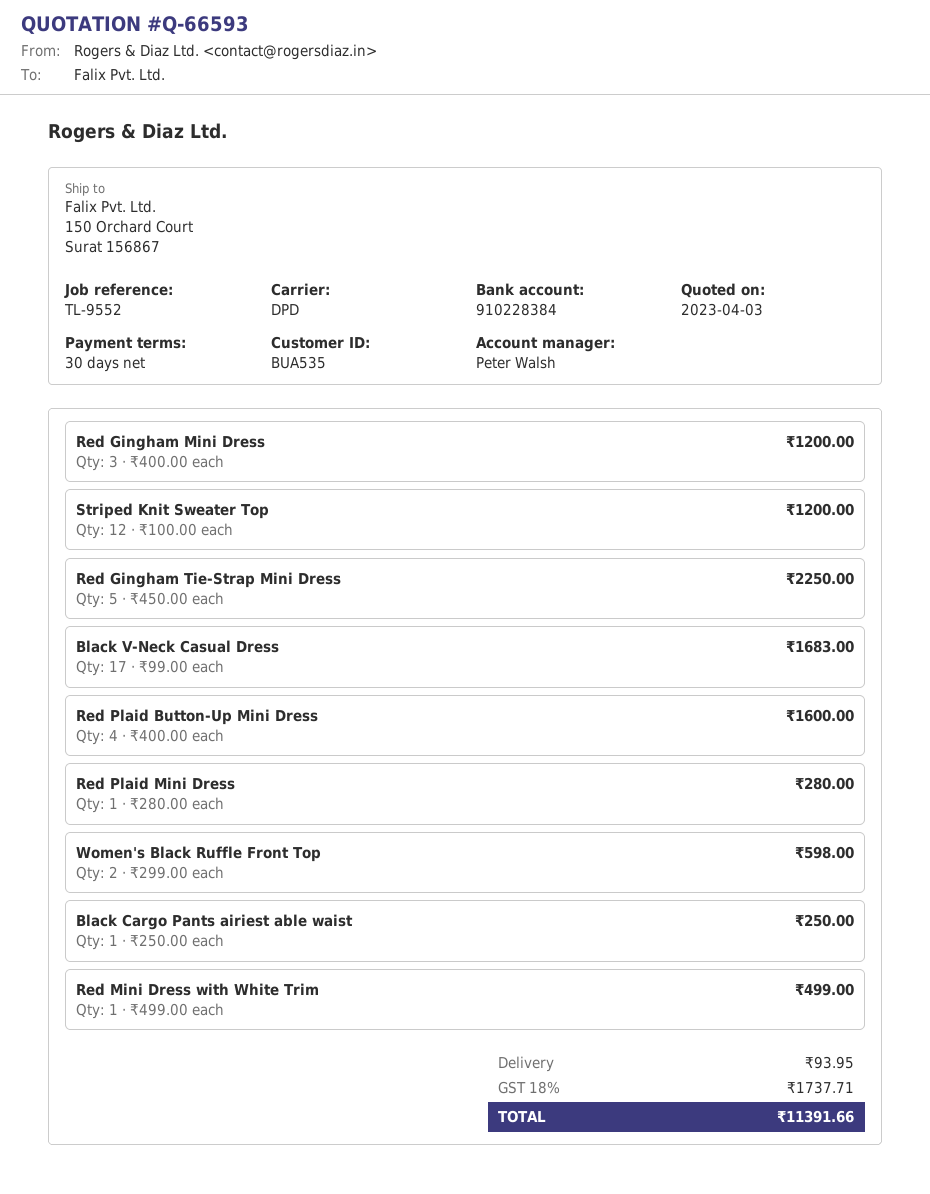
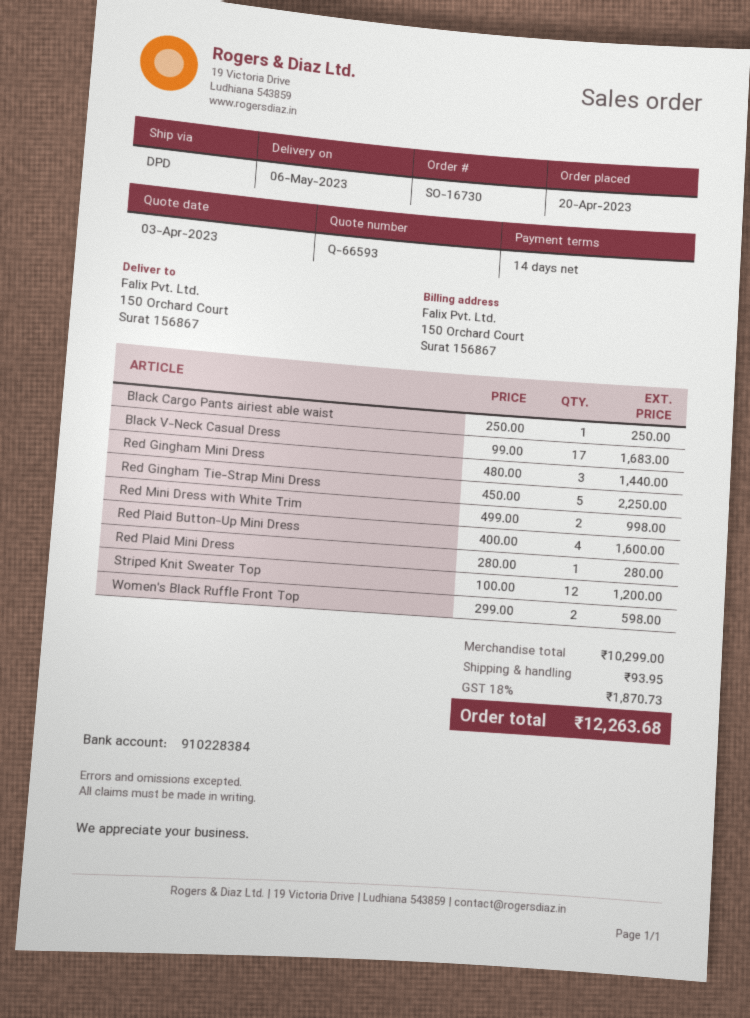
payment terms: 30 days -> 14 days
Red Gingham Mini Dress: 3 x 400.00 = 1200.00 -> 3 x 480.00 = 1440.00
Red Mini Dress with White Trim: 1 x 499.00 = 499.00 -> 2 x 499.00 = 998.00
tax: 18% = 1737.71 -> 18% = 1870.73
total: 11391.66 -> 12263.68

